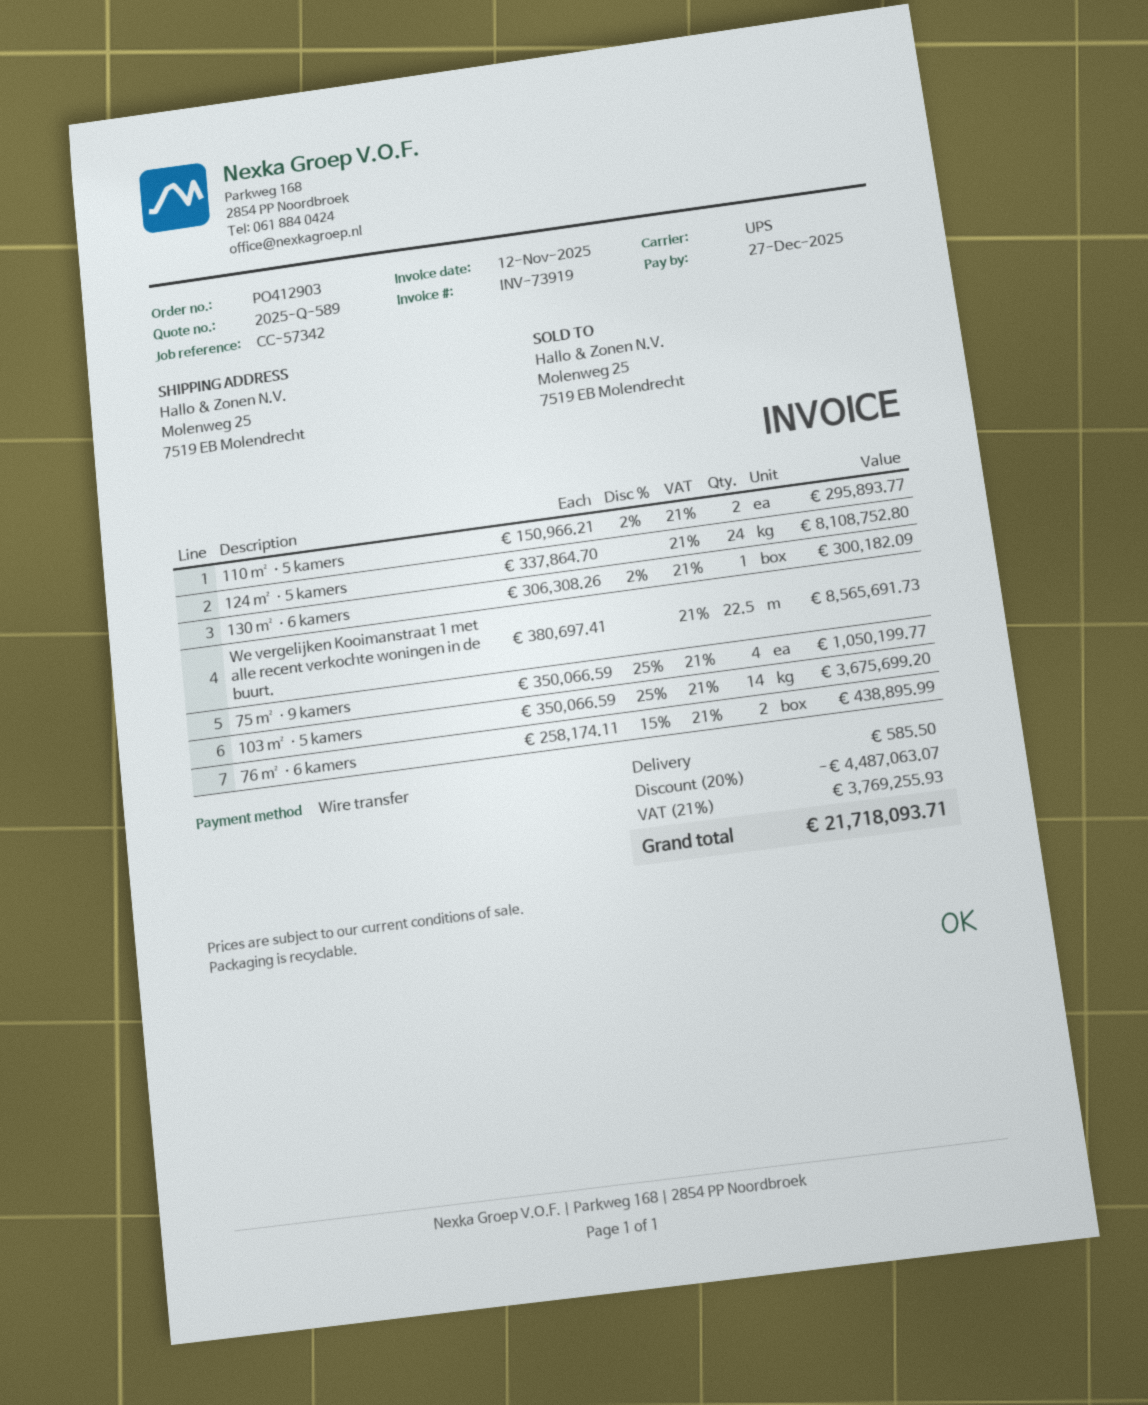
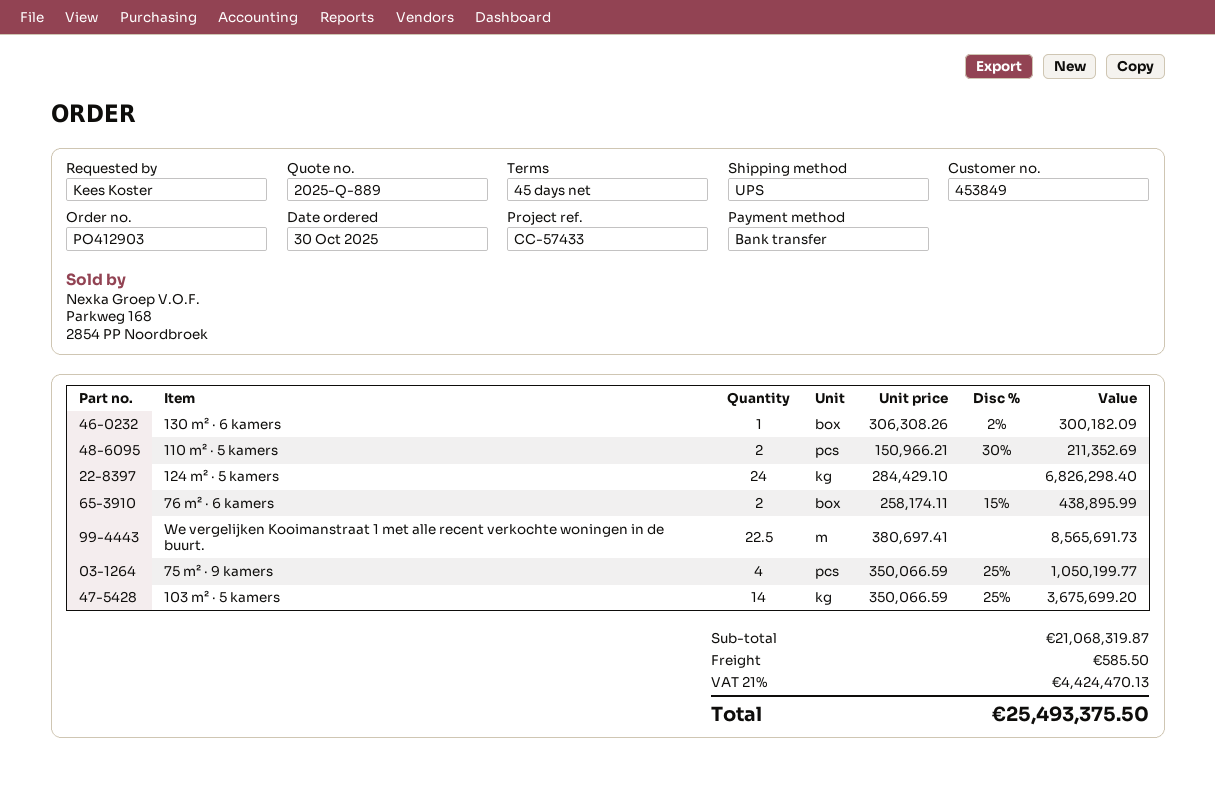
quote number: 2025-Q-589 -> 2025-Q-889
reference: CC-57342 -> CC-57433
110 m² · 5 kamers: 2 x 150966.21 - 2% = 295893.77 -> 2 x 150966.21 - 30% = 211352.69
124 m² · 5 kamers: 24 x 337864.70 = 8108752.80 -> 24 x 284429.10 = 6826298.40
discount: 20% = 4487063.07 -> none
tax: 21% = 3769255.93 -> 21% = 4424470.13
total: 21718093.71 -> 25493375.50

